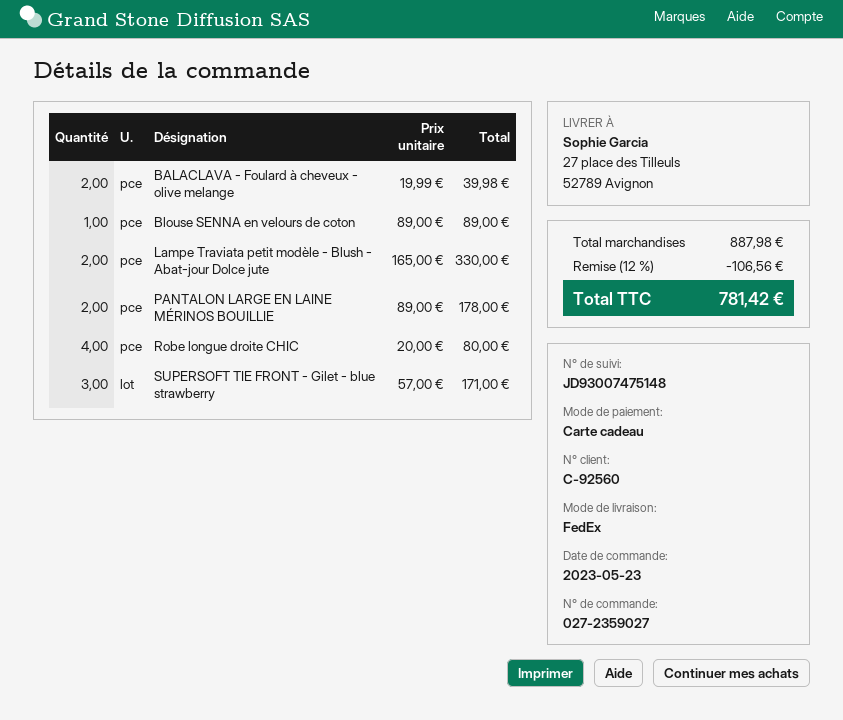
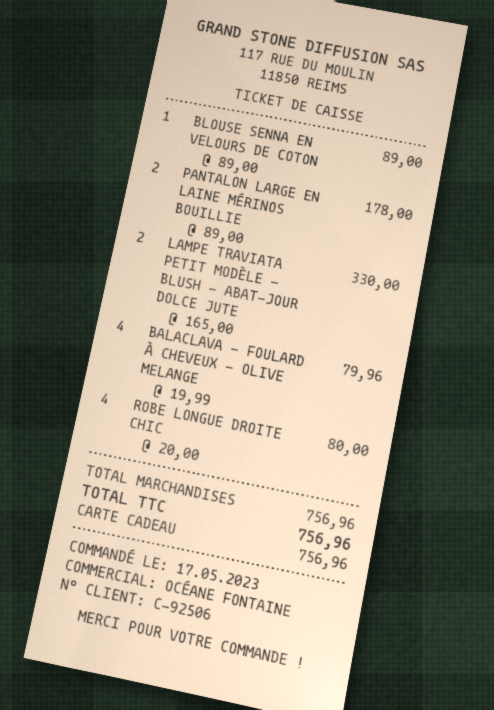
order date: 2023-05-23 -> 2023-05-17
customer number: C-92560 -> C-92506
BALACLAVA - Foulard à cheveux - olive melange: 2 x 19.99 = 39.98 -> 4 x 19.99 = 79.96
SUPERSOFT TIE FRONT - Gilet - blue strawberry: 3 x 57.00 = 171.00 -> none
subtotal: 887.98 -> 756.96
discount: 12% = 106.56 -> none
total: 781.42 -> 756.96

